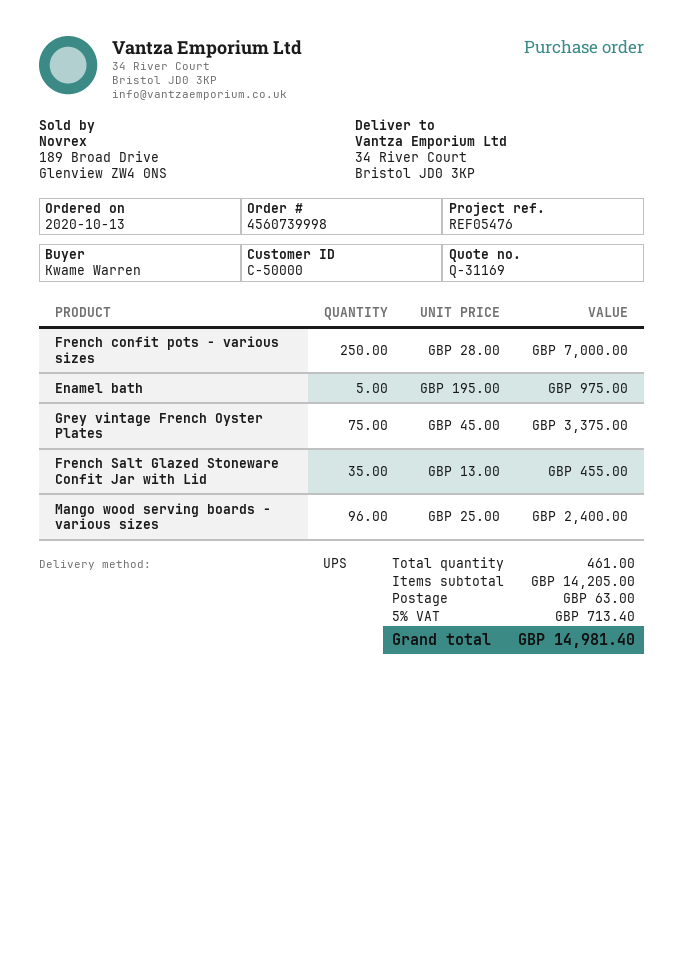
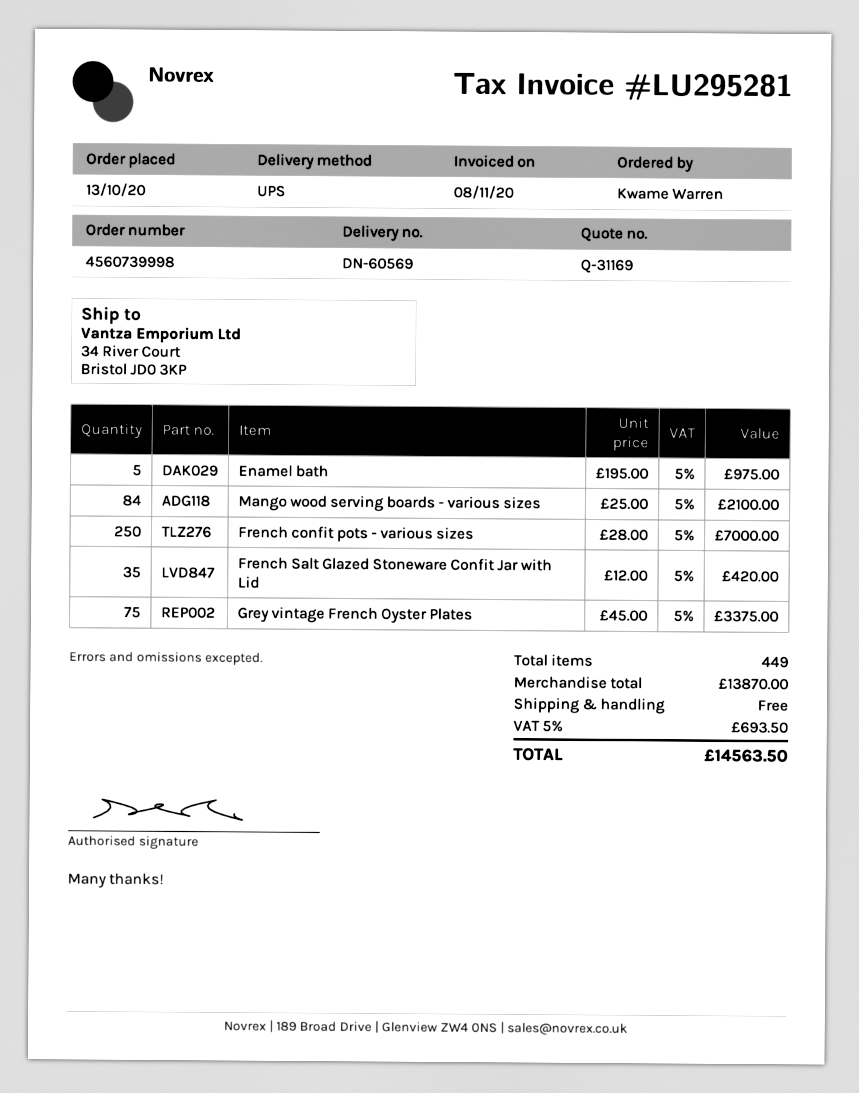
French Salt Glazed Stoneware Confit Jar with Lid: 35 x 13.00 = 455.00 -> 35 x 12.00 = 420.00
Mango wood serving boards - various sizes: 96 x 25.00 = 2400.00 -> 84 x 25.00 = 2100.00
total quantity: 461 -> 449
subtotal: 14205.00 -> 13870.00
shipping: 63.00 -> 0.00
tax: 5% = 713.40 -> 5% = 693.50
total: 14981.40 -> 14563.50

